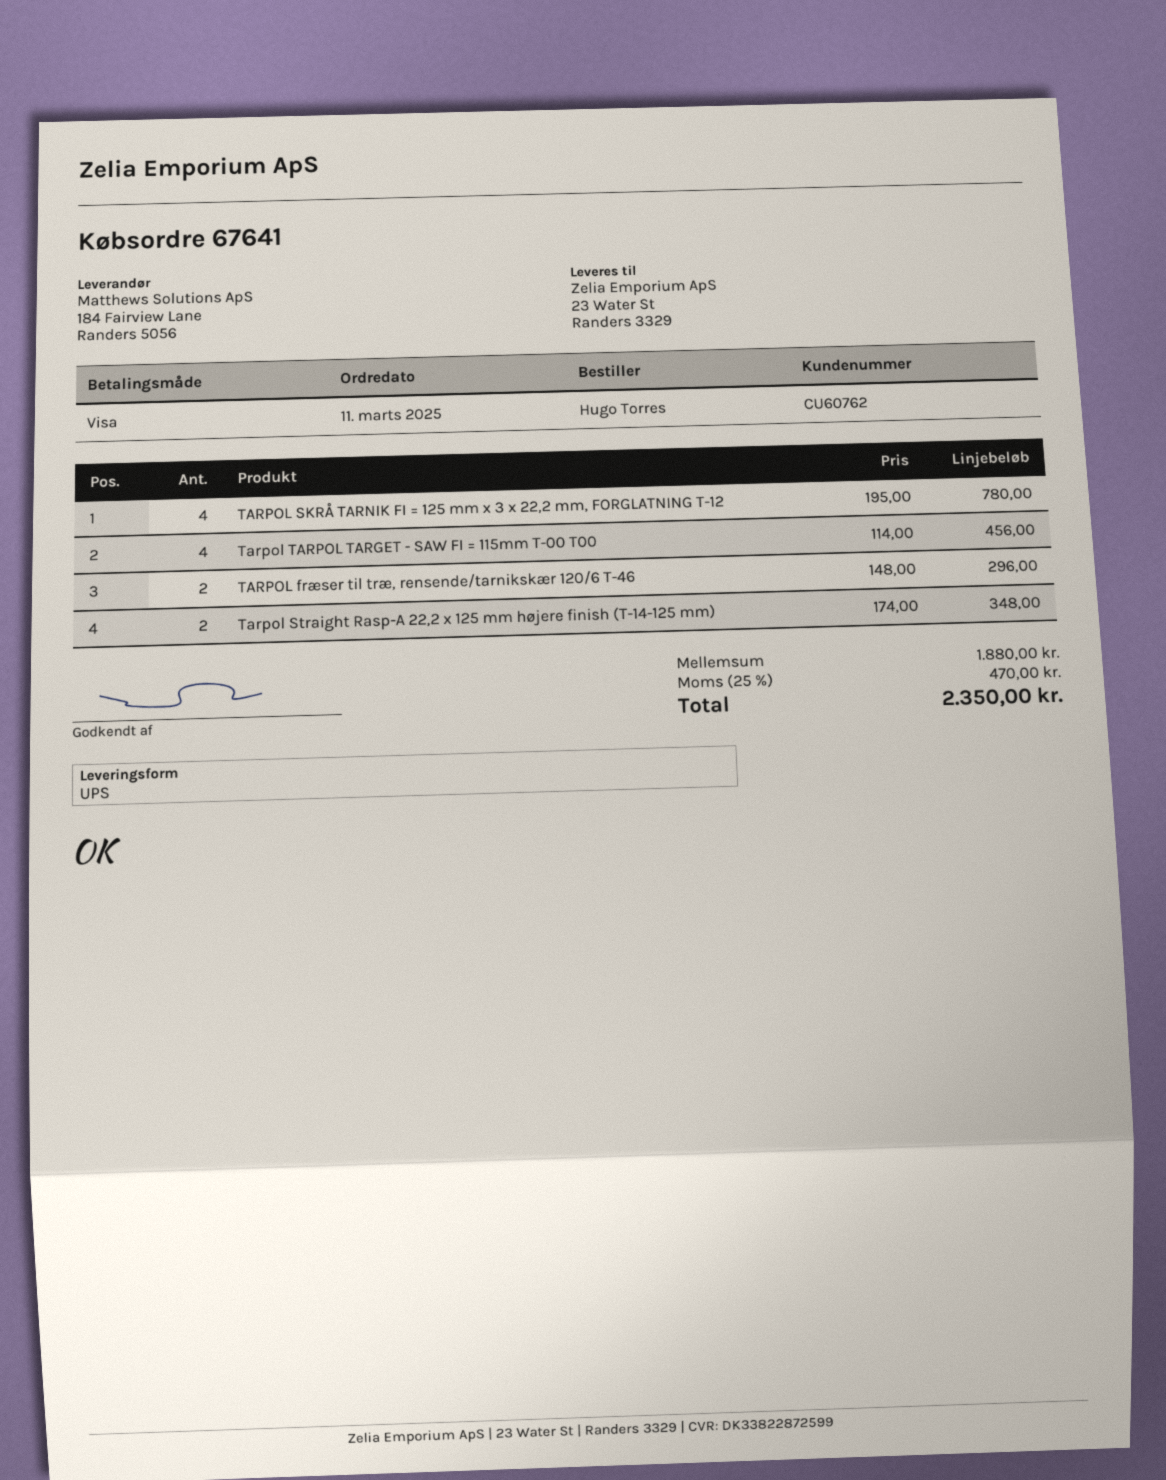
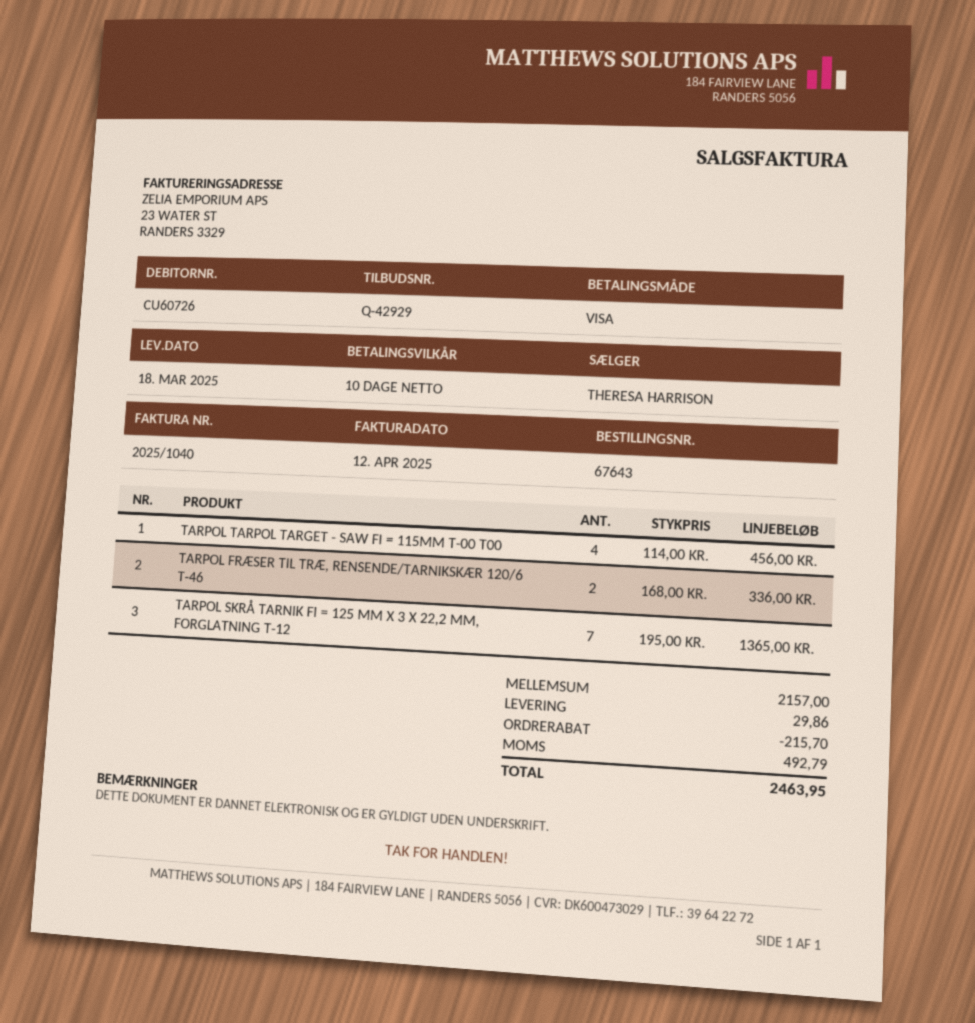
order number: 67641 -> 67643
customer number: CU60762 -> CU60726
TARPOL SKRÅ TARNIK FI = 125 mm x 3 x 22,2 mm, FORGLATNING T-12: 4 x 195.00 = 780.00 -> 7 x 195.00 = 1365.00
TARPOL fræser til træ, rensende/tarnikskær 120/6 T-46: 2 x 148.00 = 296.00 -> 2 x 168.00 = 336.00
Tarpol Straight Rasp-A 22,2 x 125 mm højere finish (T-14-125 mm): 2 x 174.00 = 348.00 -> none
subtotal: 1880.00 -> 2157.00
discount: none -> 215.70
shipping: none -> 29.86
tax: 470.00 -> 492.79
total: 2350.00 -> 2463.95

